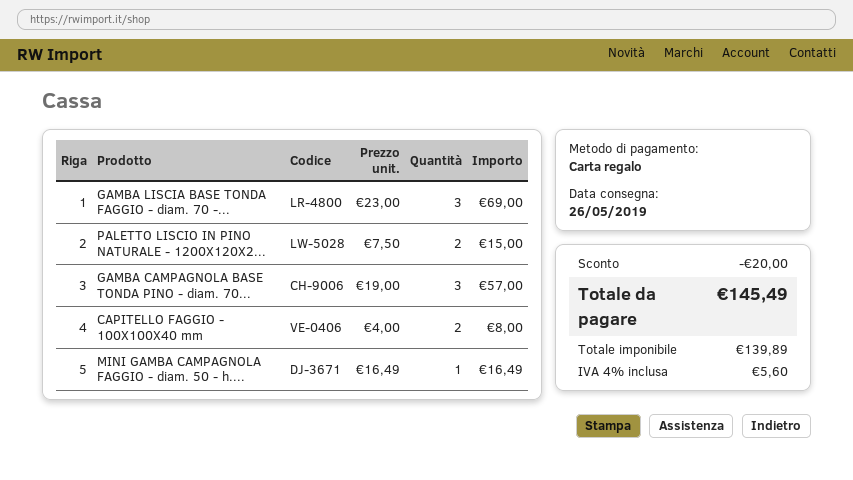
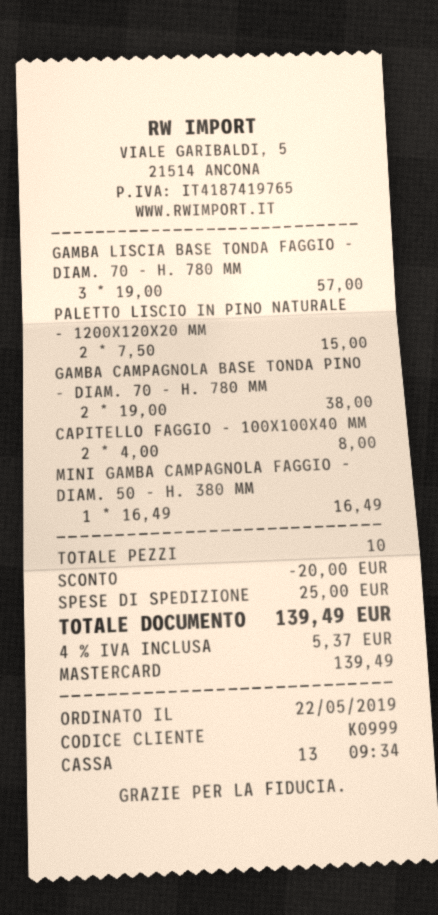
payment method: gift card -> Mastercard
GAMBA LISCIA BASE TONDA FAGGIO - diam. 70 -...: 3 x 23.00 = 69.00 -> 3 x 19.00 = 57.00
GAMBA CAMPAGNOLA BASE TONDA PINO - diam. 70...: 3 x 19.00 = 57.00 -> 2 x 19.00 = 38.00
shipping: none -> 25.00
tax: 4% = 5.60 -> 4% = 5.37
total: 145.49 -> 139.49

